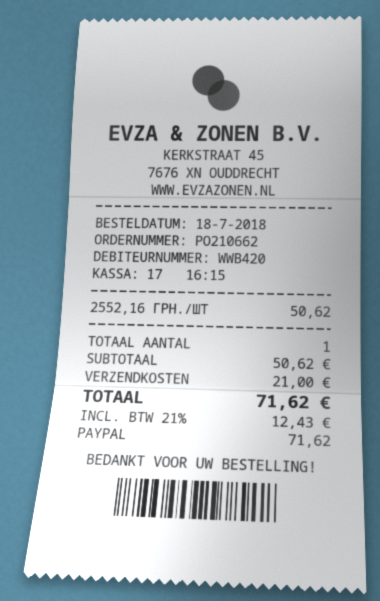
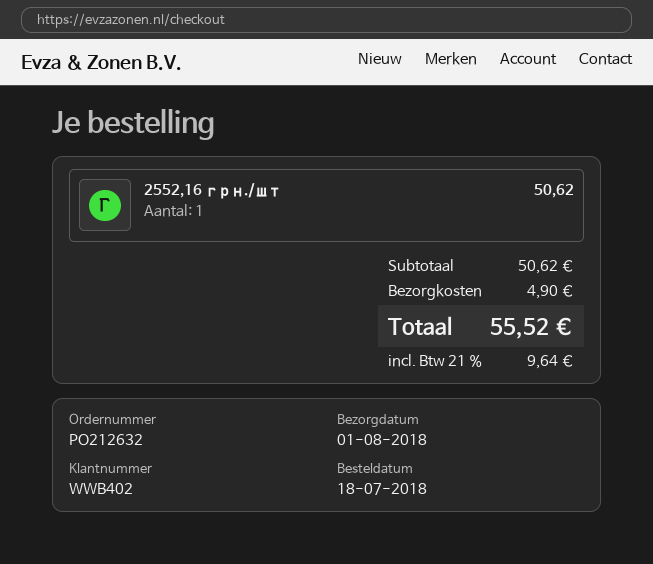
order number: PO210662 -> PO212632
customer number: WWB420 -> WWB402
shipping: 21.00 -> 4.90
tax: 21% = 12.43 -> 21% = 9.64
total: 71.62 -> 55.52

